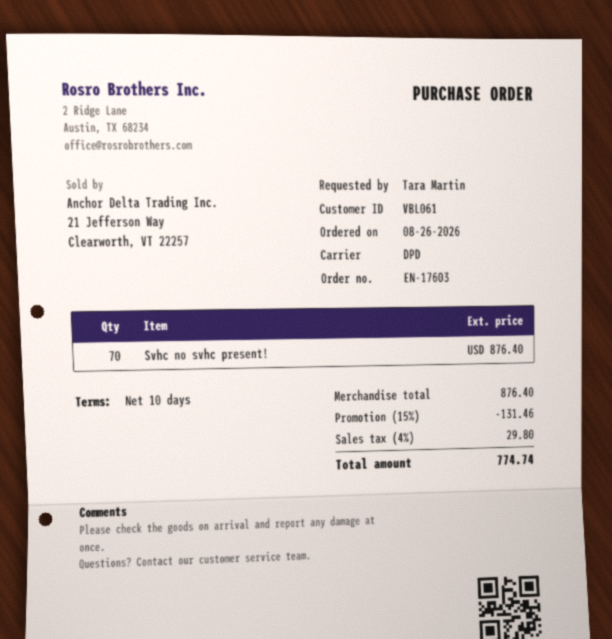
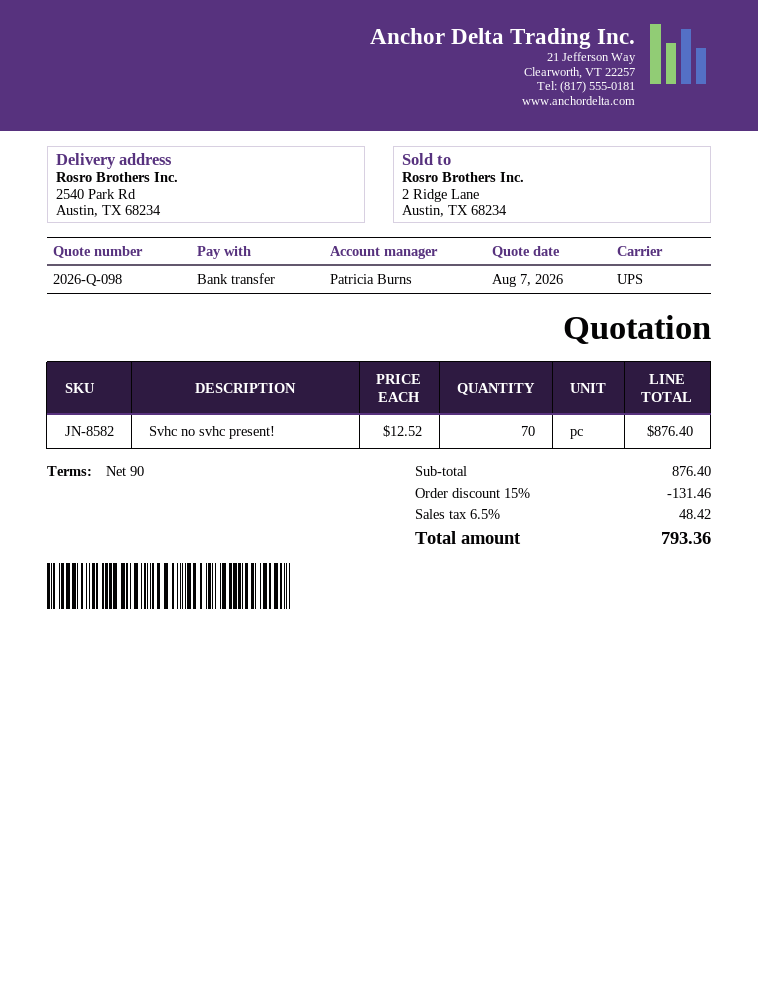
payment terms: 10 days -> 90 days
shipping method: DPD -> UPS
tax: 4% = 29.80 -> 6.5% = 48.42
total: 774.74 -> 793.36

